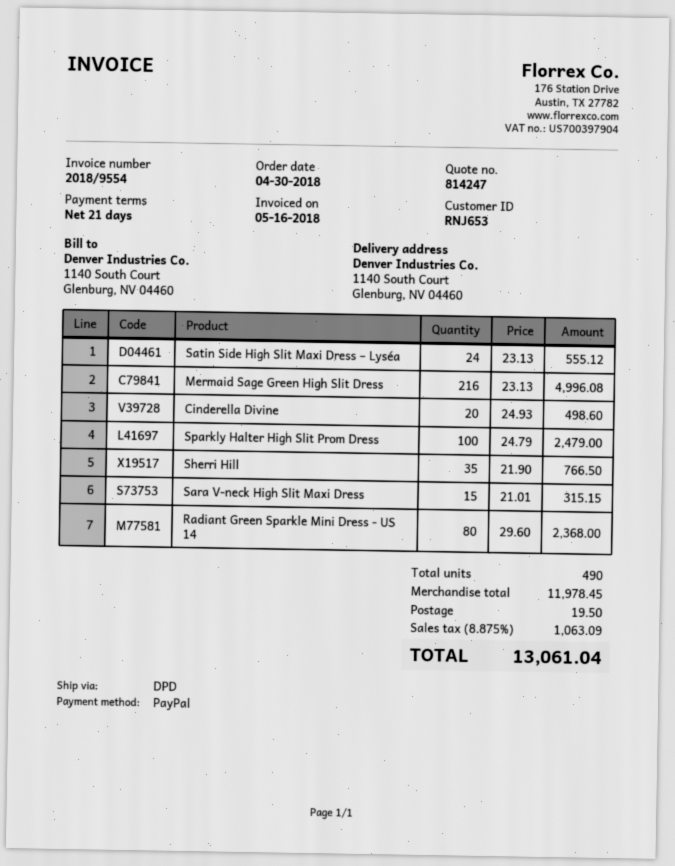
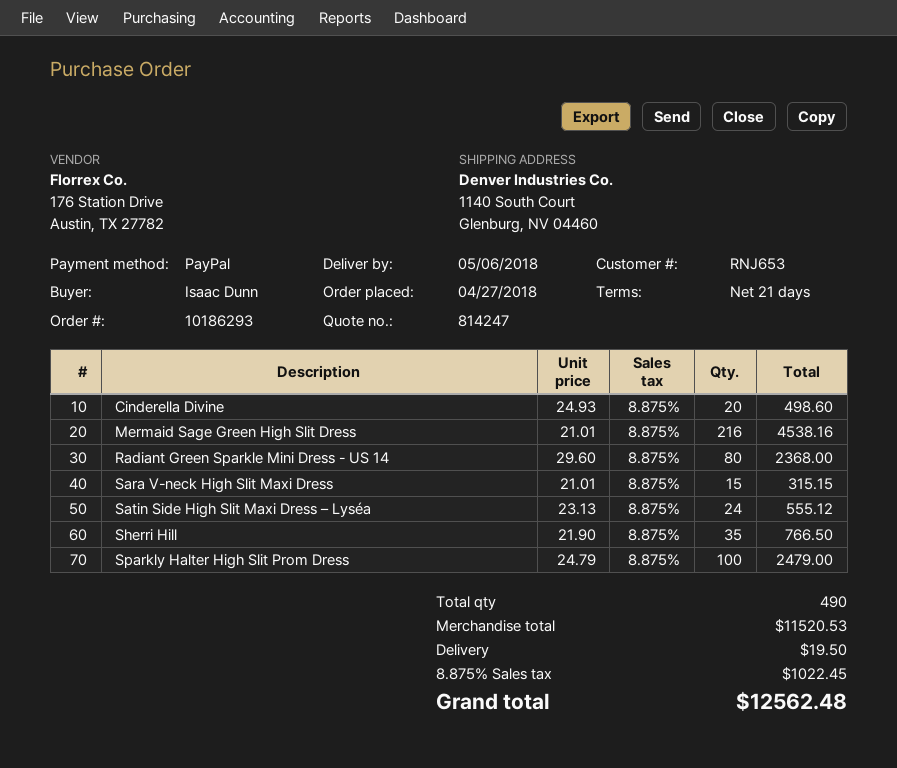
order date: 2018-04-30 -> 2018-04-27
Mermaid Sage Green High Slit Dress: 216 x 23.13 = 4996.08 -> 216 x 21.01 = 4538.16
subtotal: 11978.45 -> 11520.53
tax: 8.875% = 1063.09 -> 8.875% = 1022.45
total: 13061.04 -> 12562.48

